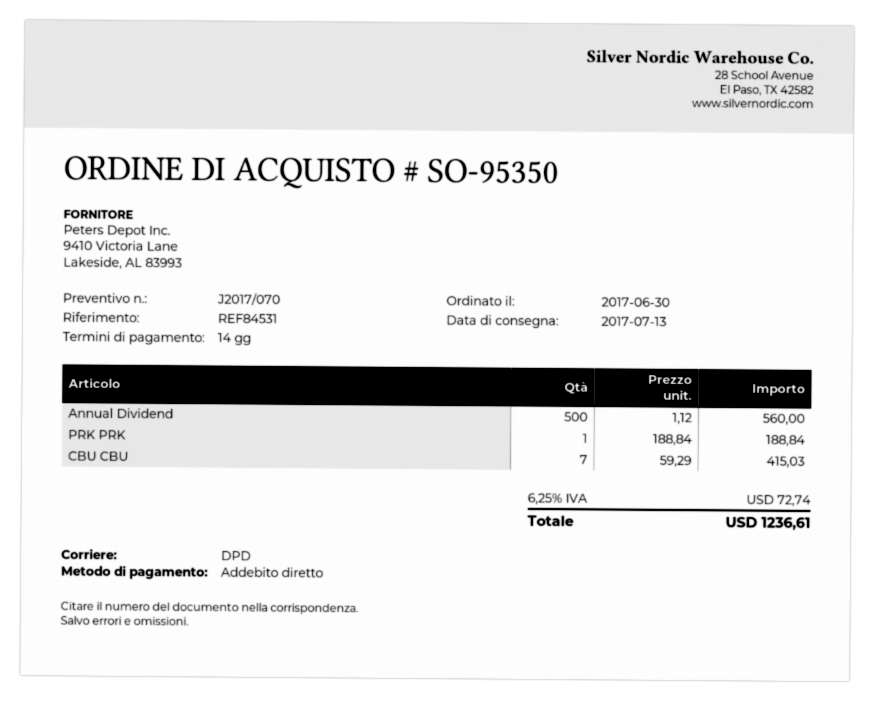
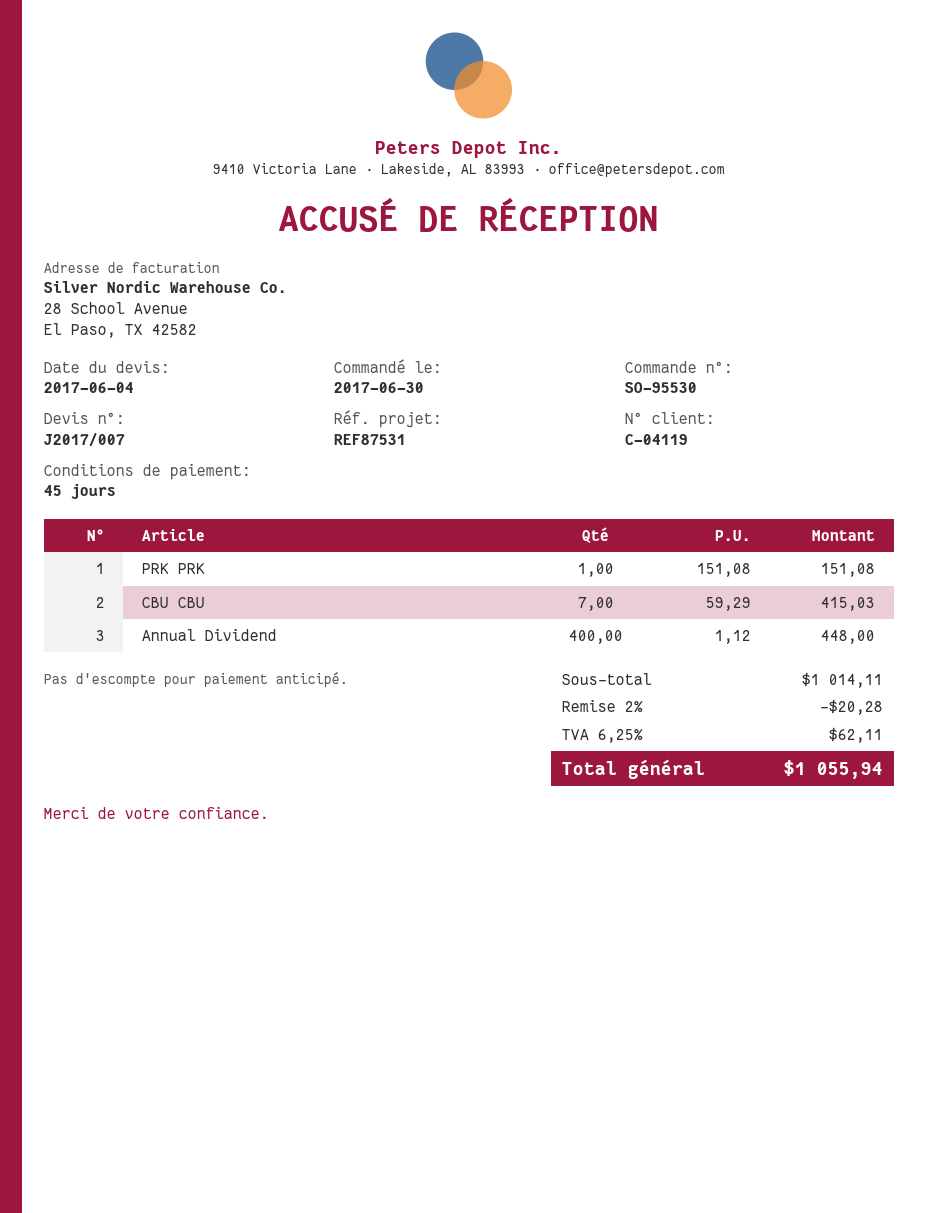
quote number: J2017/070 -> J2017/007
order number: SO-95350 -> SO-95530
payment terms: 14 days -> 45 days
reference: REF84531 -> REF87531
Annual Dividend: 500 x 1.12 = 560.00 -> 400 x 1.12 = 448.00
PRK PRK: 1 x 188.84 = 188.84 -> 1 x 151.08 = 151.08
discount: none -> 2% = 20.28
tax: 6.25% = 72.74 -> 6.25% = 62.11
total: 1236.61 -> 1055.94

